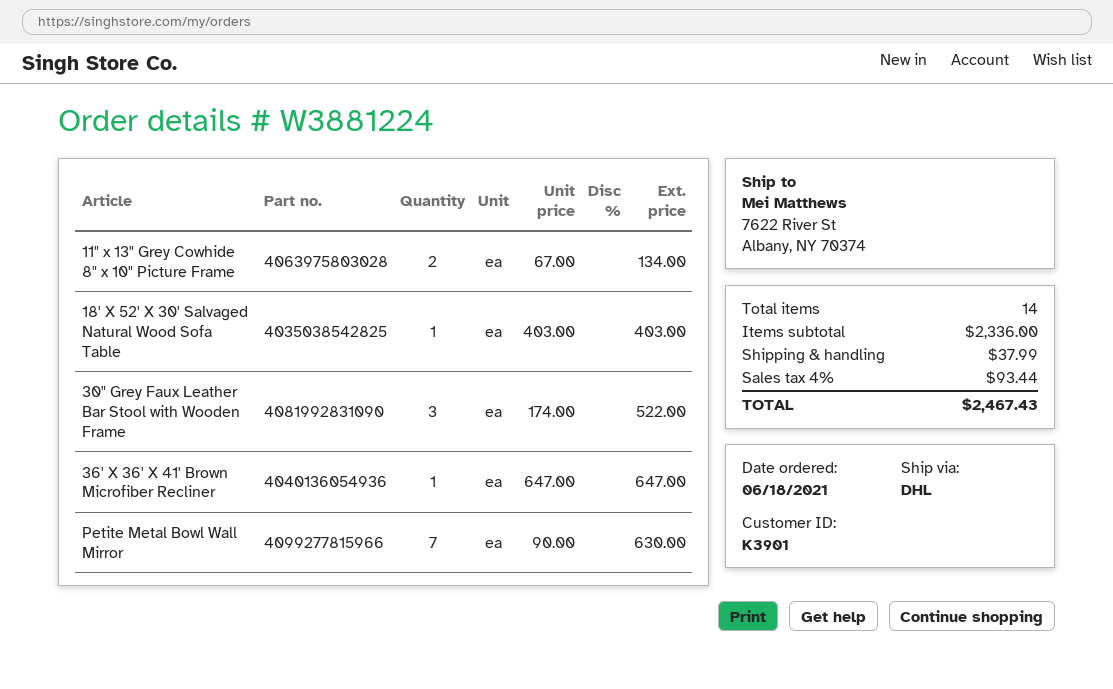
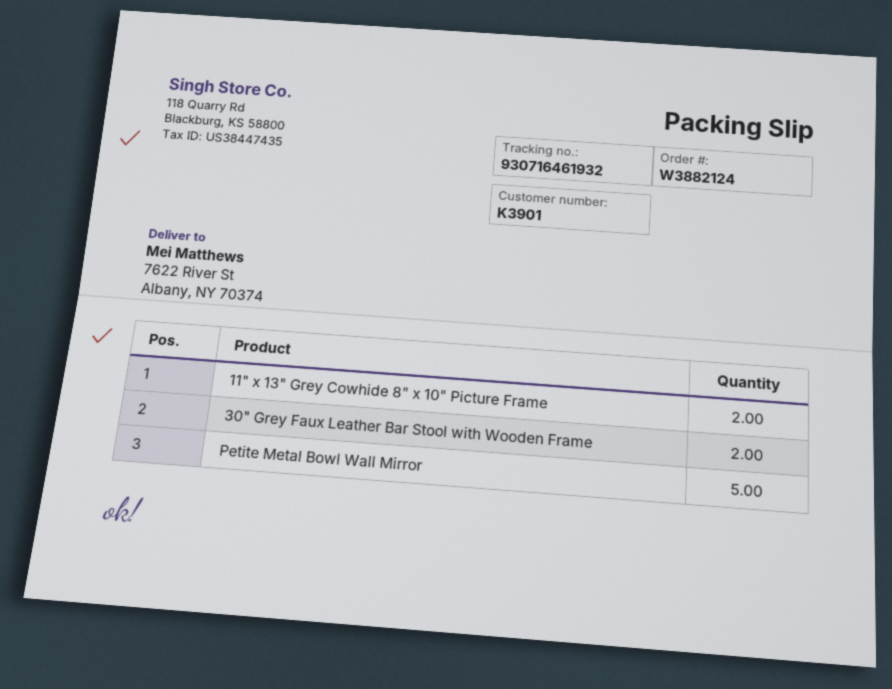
order number: W3881224 -> W3882124
18' X 52' X 30' Salvaged Natural Wood Sofa Table: 1 -> none
30" Grey Faux Leather Bar Stool with Wooden Frame: 3 -> 2
36' X 36' X 41' Brown Microfiber Recliner: 1 -> none
Petite Metal Bowl Wall Mirror: 7 -> 5

